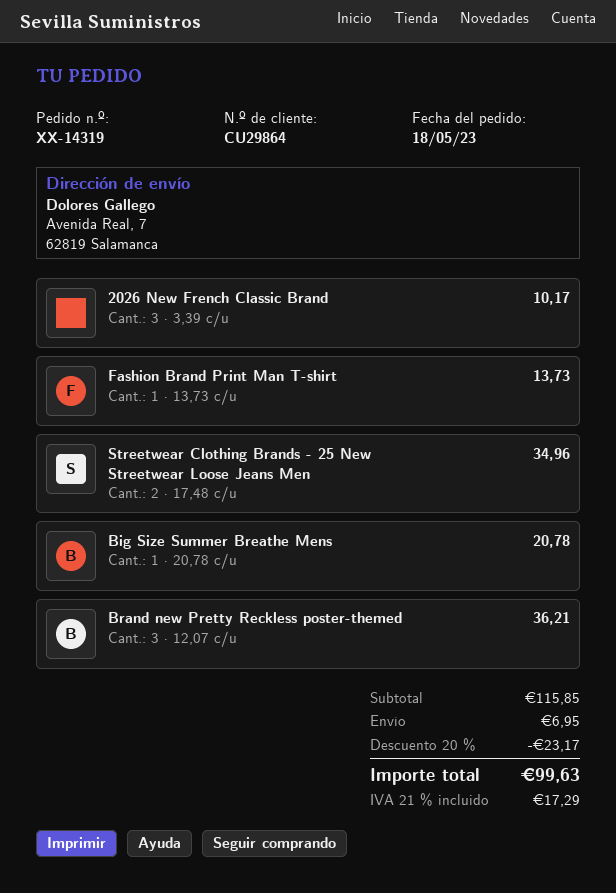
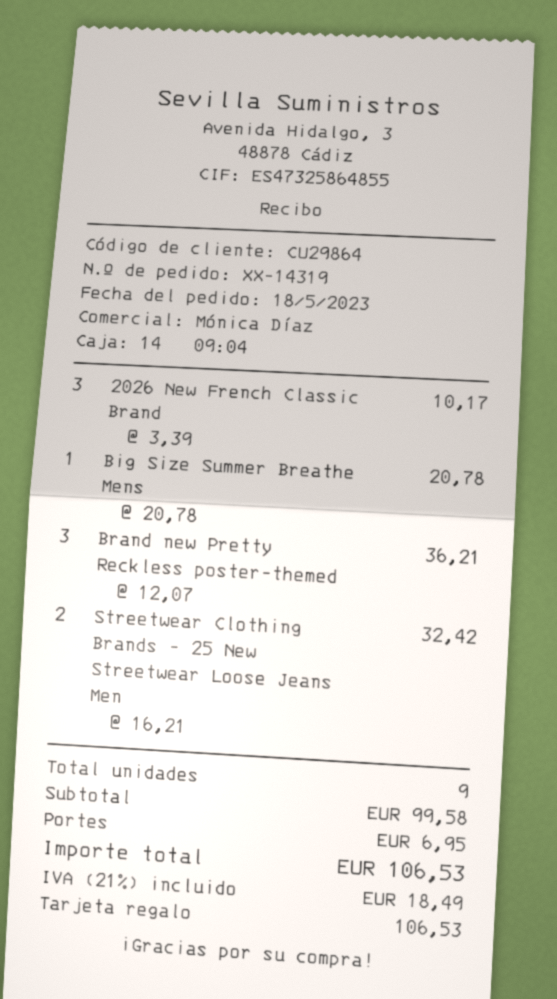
Fashion Brand Print Man T-shirt: 1 x 13.73 = 13.73 -> none
Streetwear Clothing Brands - 25 New Streetwear Loose Jeans Men: 2 x 17.48 = 34.96 -> 2 x 16.21 = 32.42
subtotal: 115.85 -> 99.58
discount: 20% = 23.17 -> none
tax: 21% = 17.29 -> 21% = 18.49
total: 99.63 -> 106.53

